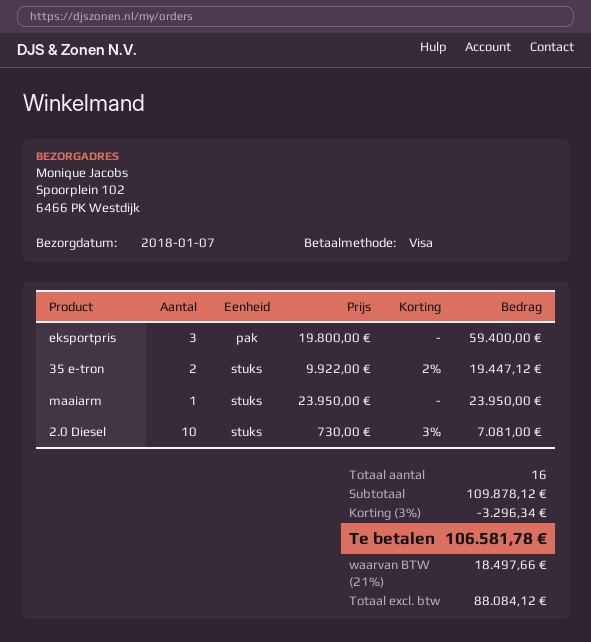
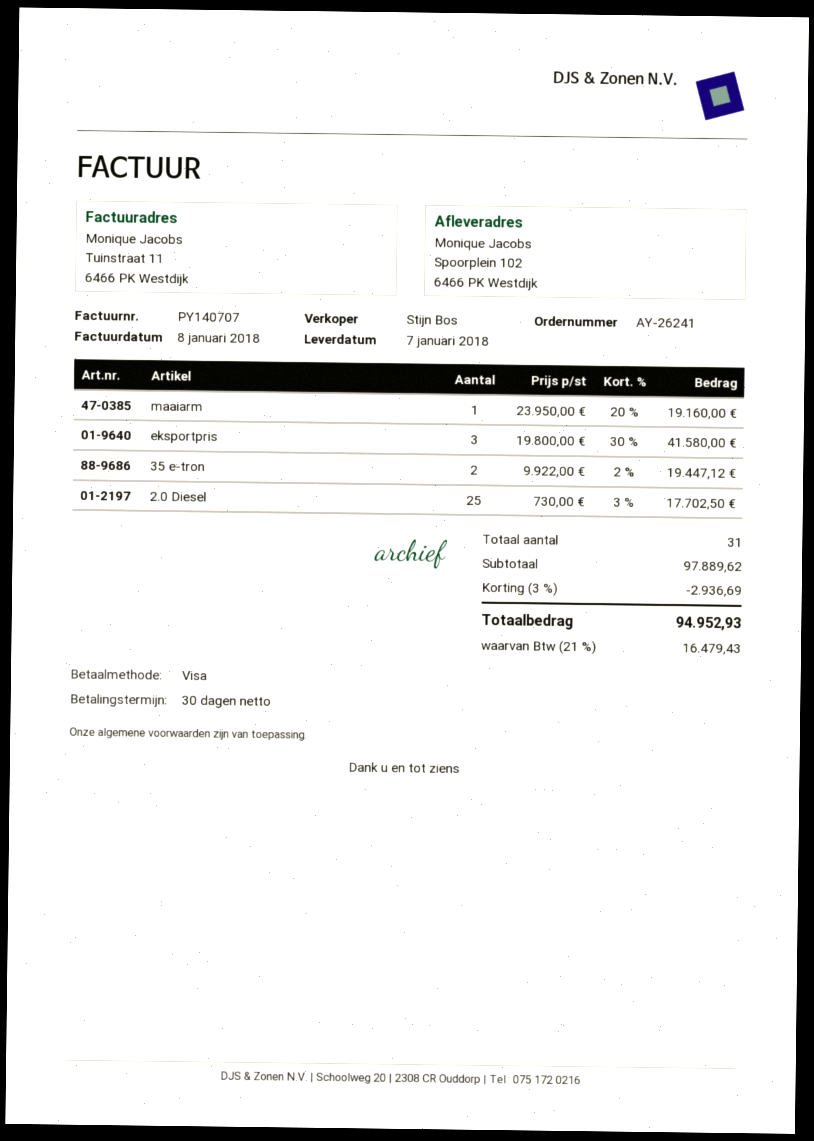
eksportpris: 3 x 19800.00 = 59400.00 -> 3 x 19800.00 - 30% = 41580.00
maaiarm: 1 x 23950.00 = 23950.00 -> 1 x 23950.00 - 20% = 19160.00
2.0 Diesel: 10 x 730.00 - 3% = 7081.00 -> 25 x 730.00 - 3% = 17702.50
total quantity: 16 -> 31
subtotal: 109878.12 -> 97889.62
discount: 3% = 3296.34 -> 3% = 2936.69
tax: 21% = 18497.66 -> 21% = 16479.43
total: 106581.78 -> 94952.93

